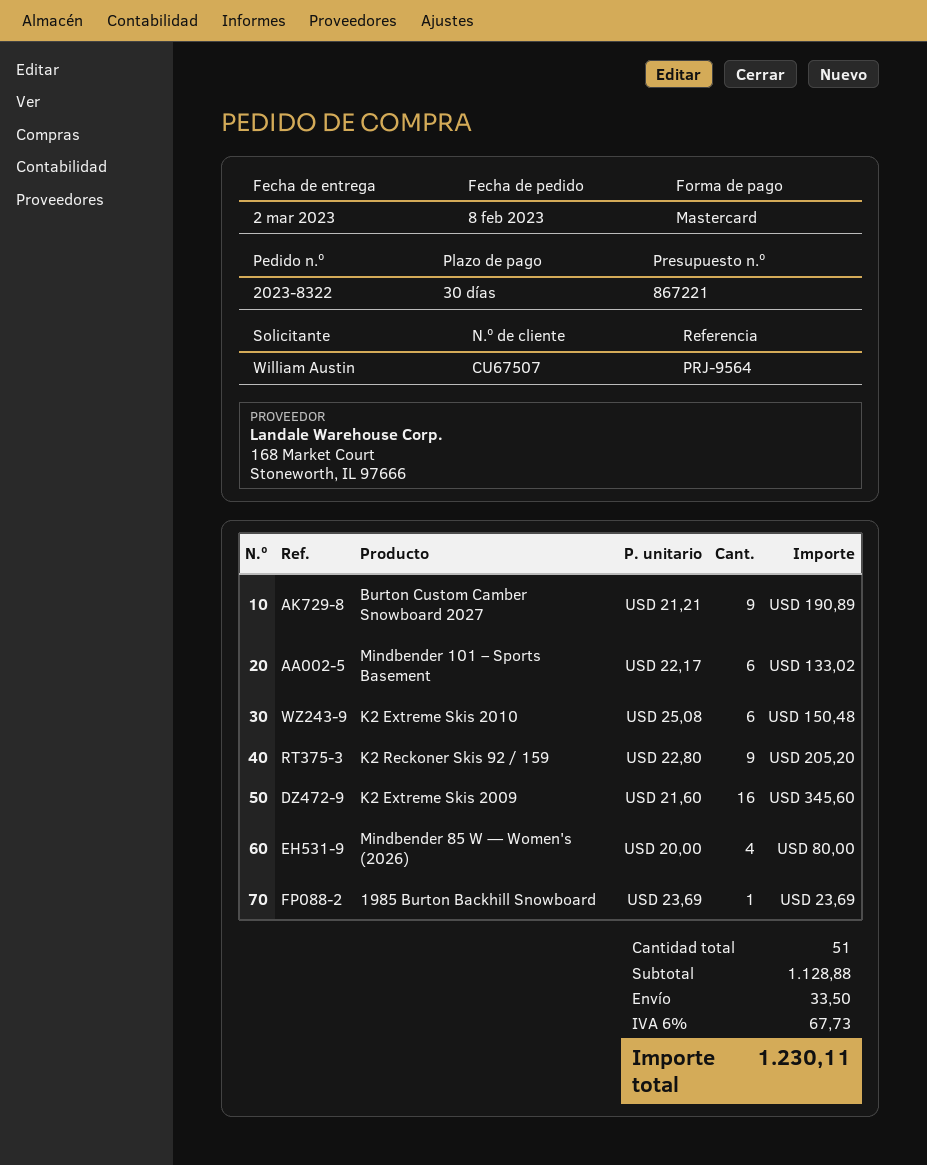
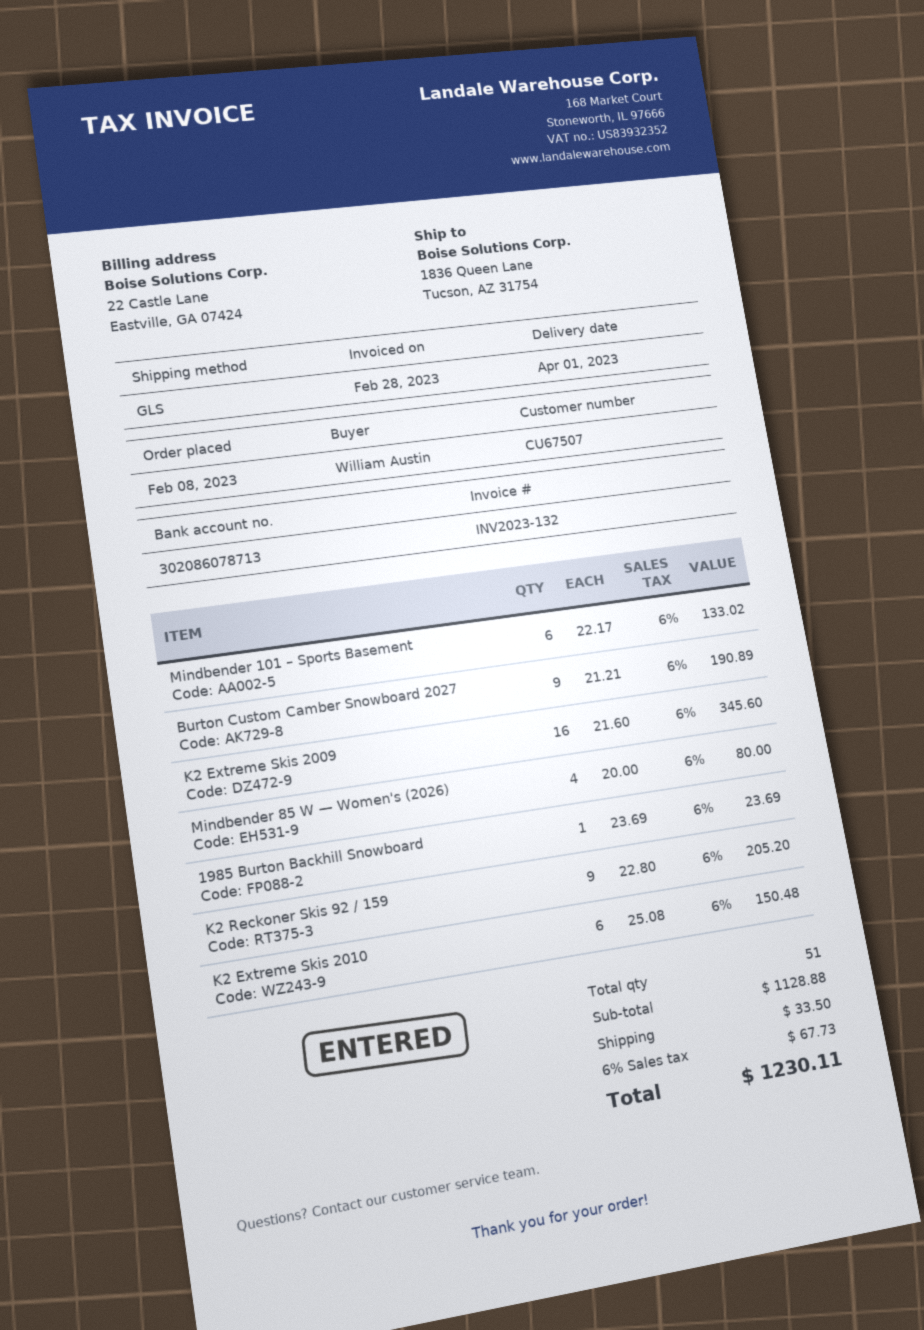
delivery date: 2023-03-02 -> 2023-04-01

